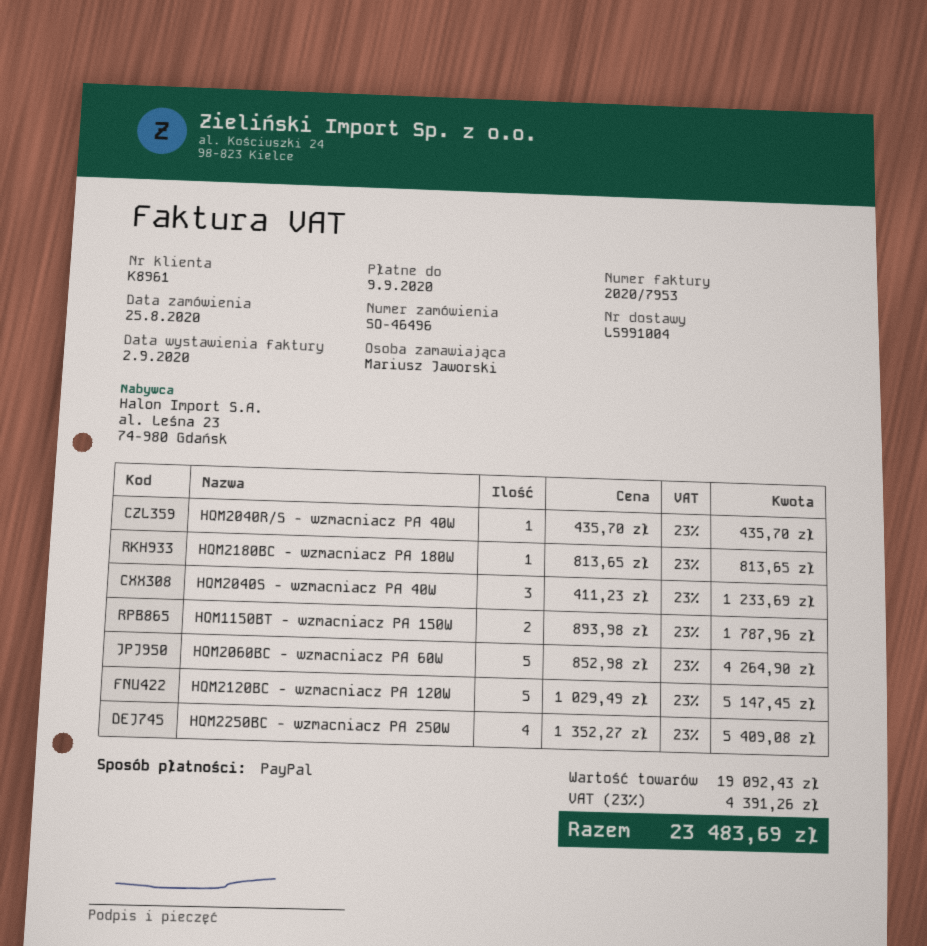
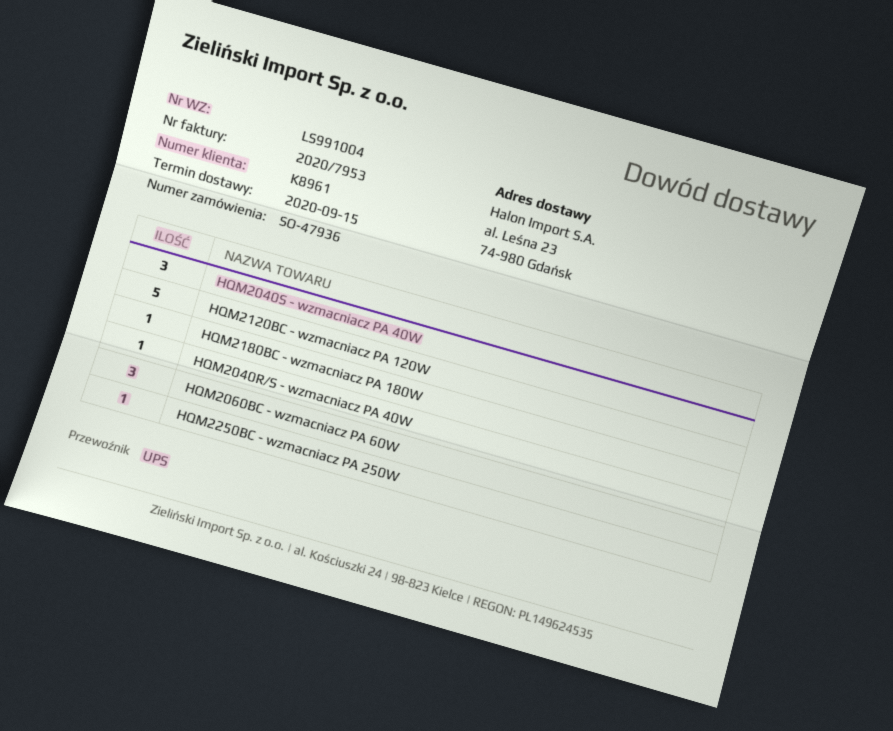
order number: SO-46496 -> SO-47936
HQM1150BT - wzmacniacz PA 150W: 2 -> none
HQM2060BC - wzmacniacz PA 60W: 5 -> 3
HQM2250BC - wzmacniacz PA 250W: 4 -> 1

